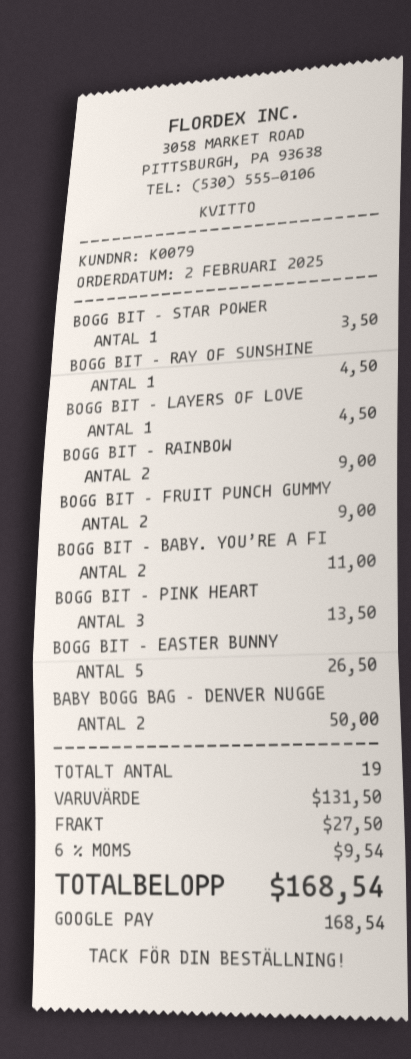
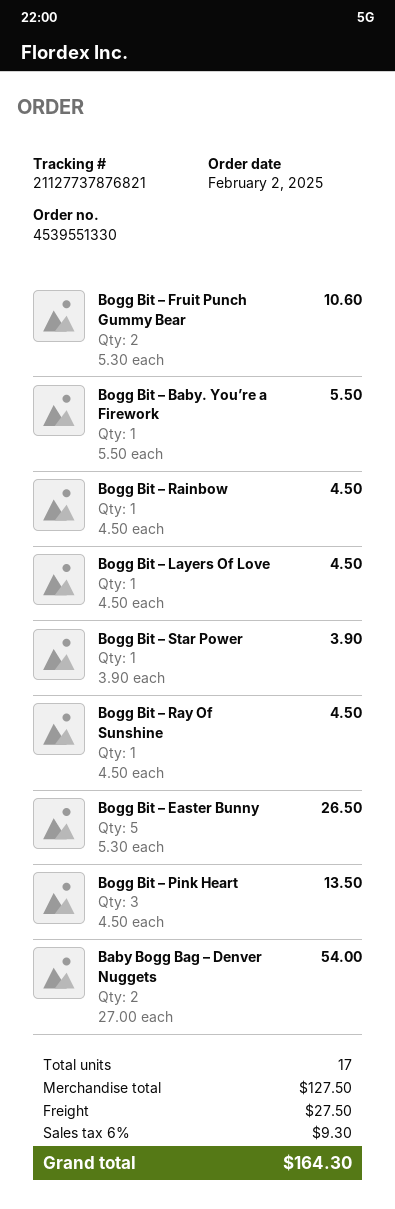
BOGG BIT – STAR POWER: 1 for 3.50 -> 1 for 3.90
BOGG BIT – RAINBOW: 2 for 9.00 -> 1 for 4.50
BOGG BIT – FRUIT PUNCH GUMMY: 2 for 9.00 -> 2 for 10.60
BOGG BIT – BABY. YOU’RE A FI: 2 for 11.00 -> 1 for 5.50
BABY BOGG BAG – DENVER NUGGE: 2 for 50.00 -> 2 for 54.00
total quantity: 19 -> 17
subtotal: 131.50 -> 127.50
tax: 6% = 9.54 -> 6% = 9.30
total: 168.54 -> 164.30

